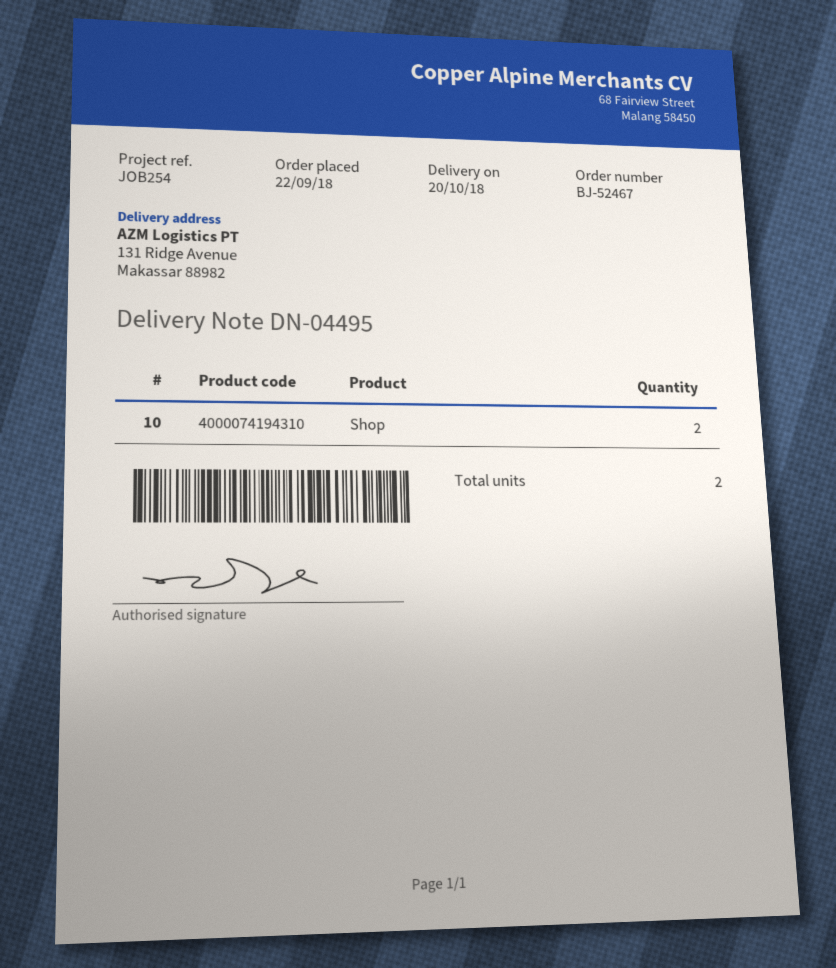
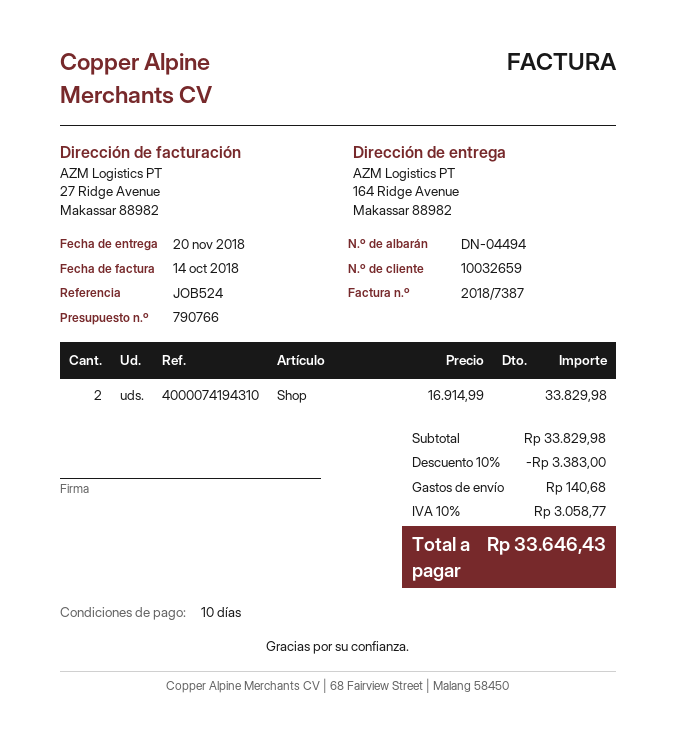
delivery note number: DN-04495 -> DN-04494
delivery date: 2018-10-20 -> 2018-11-20
reference: JOB254 -> JOB524
ship to: 131 Ridge Avenue, Makassar 88982 -> 164 Ridge Avenue, Makassar 88982

